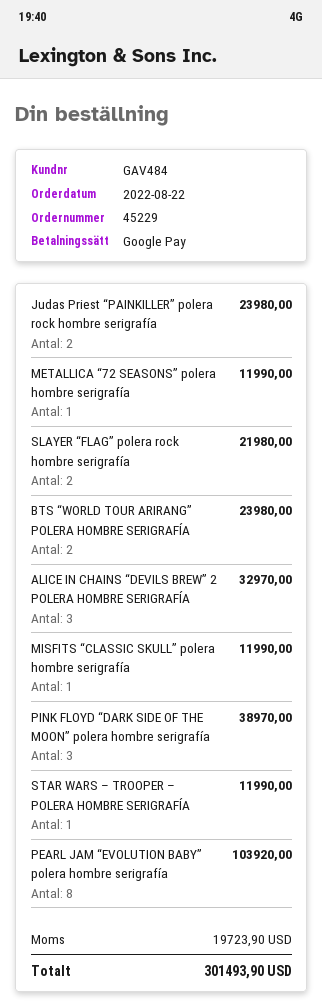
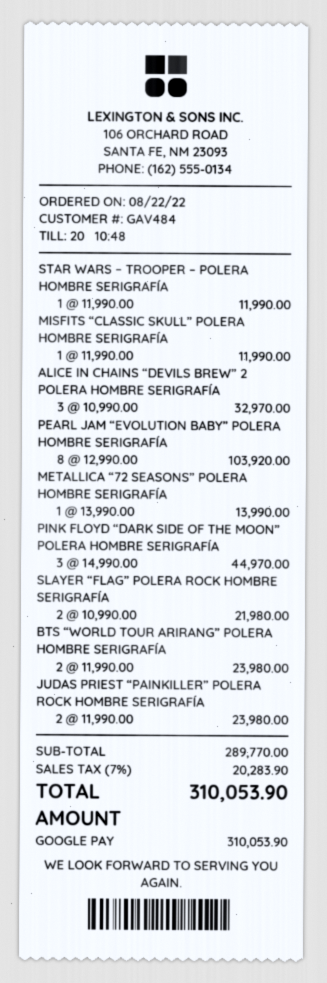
METALLICA “72 SEASONS” polera hombre serigrafía: 1 for 11990.00 -> 1 for 13990.00
PINK FLOYD “DARK SIDE OF THE MOON” polera hombre serigrafía: 3 for 38970.00 -> 3 for 44970.00
tax: 19723.90 -> 20283.90
total: 301493.90 -> 310053.90

